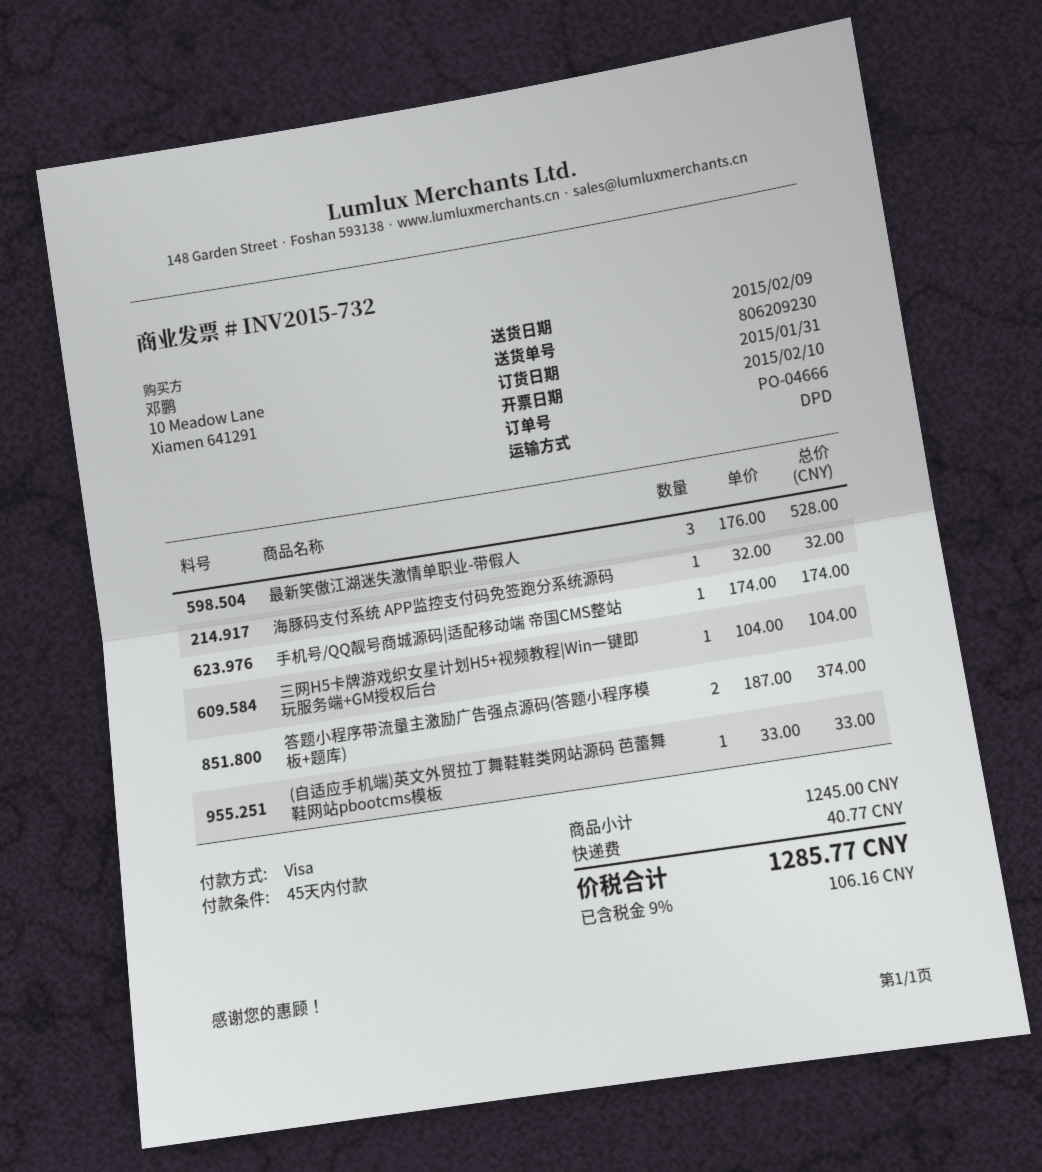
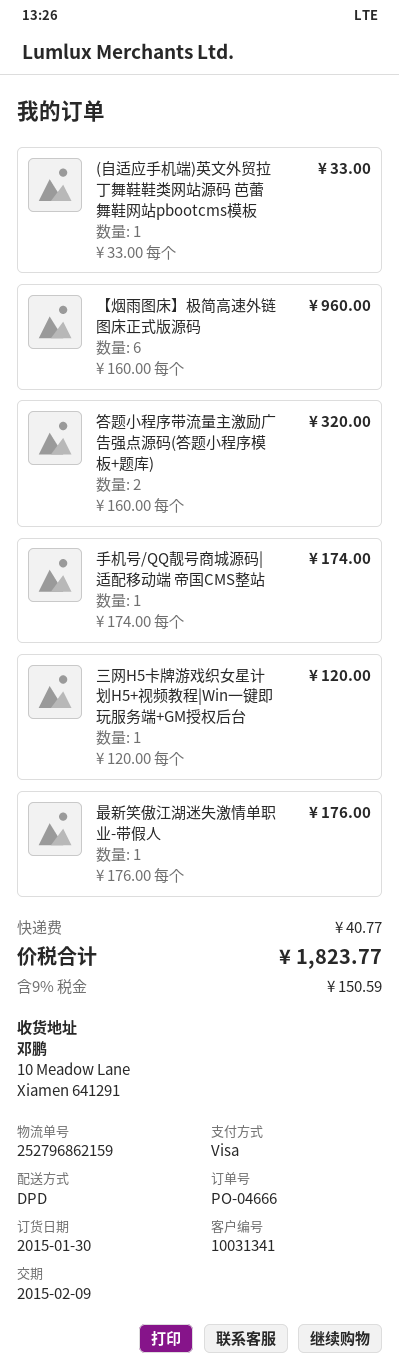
order date: 2015-01-31 -> 2015-01-30
最新笑傲江湖迷失激情单职业-带假人: 3 x 176.00 = 528.00 -> 1 x 176.00 = 176.00
海豚码支付系统 APP监控支付码免签跑分系统源码: 1 x 32.00 = 32.00 -> none
三网H5卡牌游戏织女星计划H5+视频教程|Win一键即玩服务端+GM授权后台: 1 x 104.00 = 104.00 -> 1 x 120.00 = 120.00
答题小程序带流量主激励广告强点源码(答题小程序模板+题库): 2 x 187.00 = 374.00 -> 2 x 160.00 = 320.00
【烟雨图床】极简高速外链图床正式版源码: none -> 6 x 160.00 = 960.00
tax: 9% = 106.16 -> 9% = 150.59
total: 1285.77 -> 1823.77

